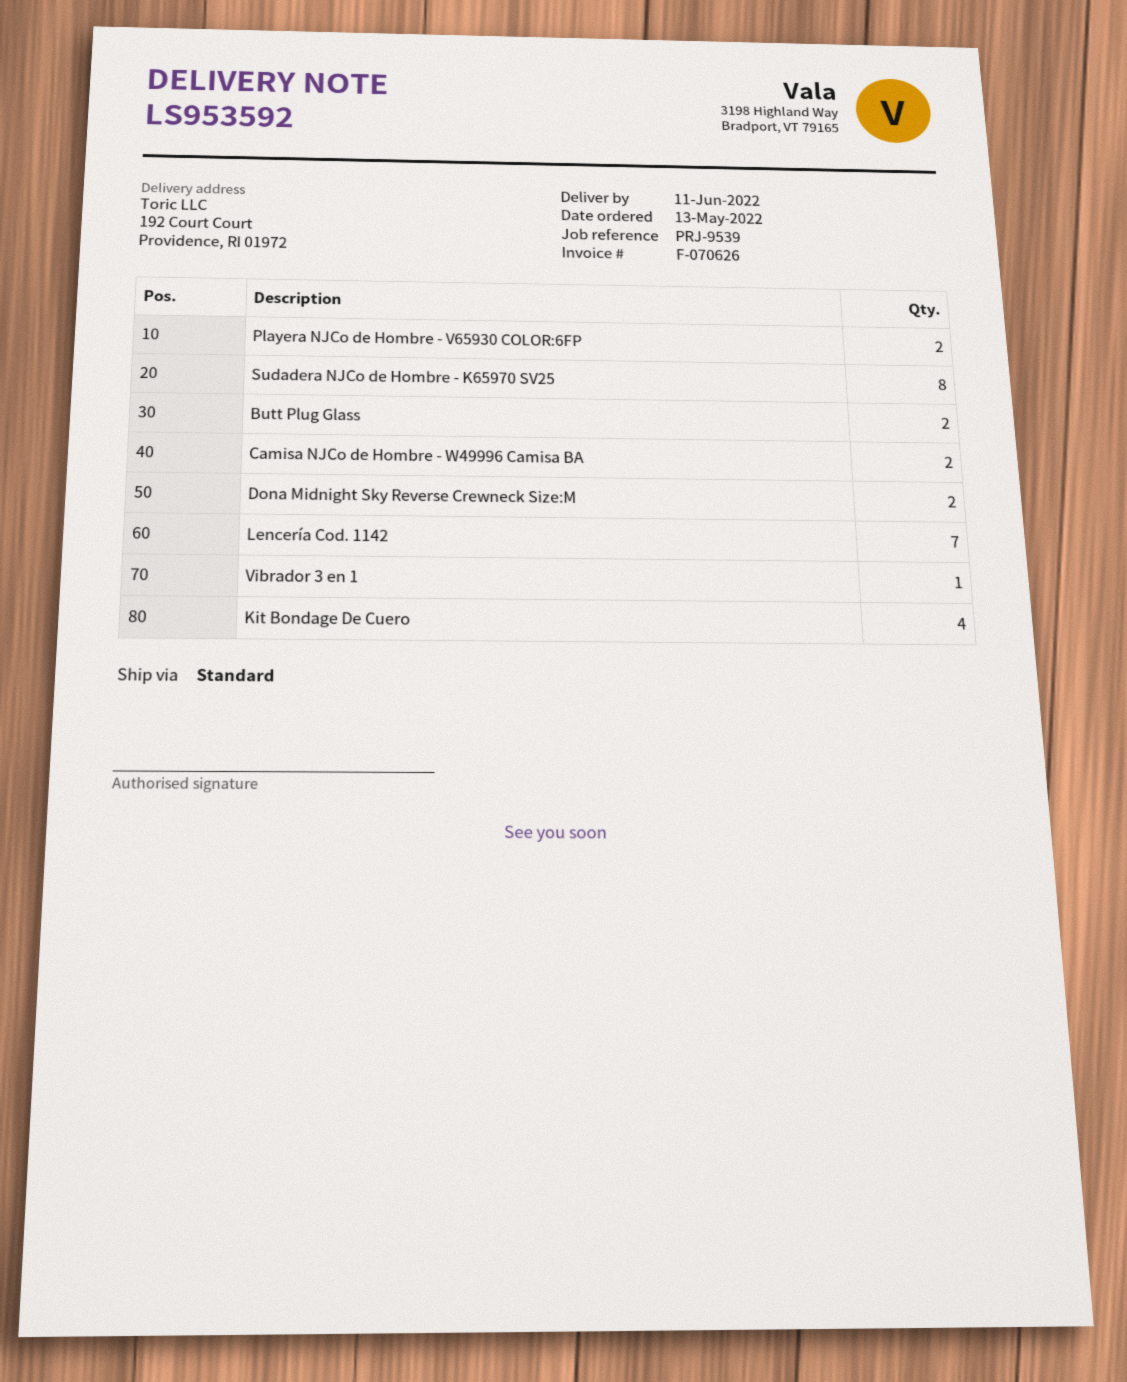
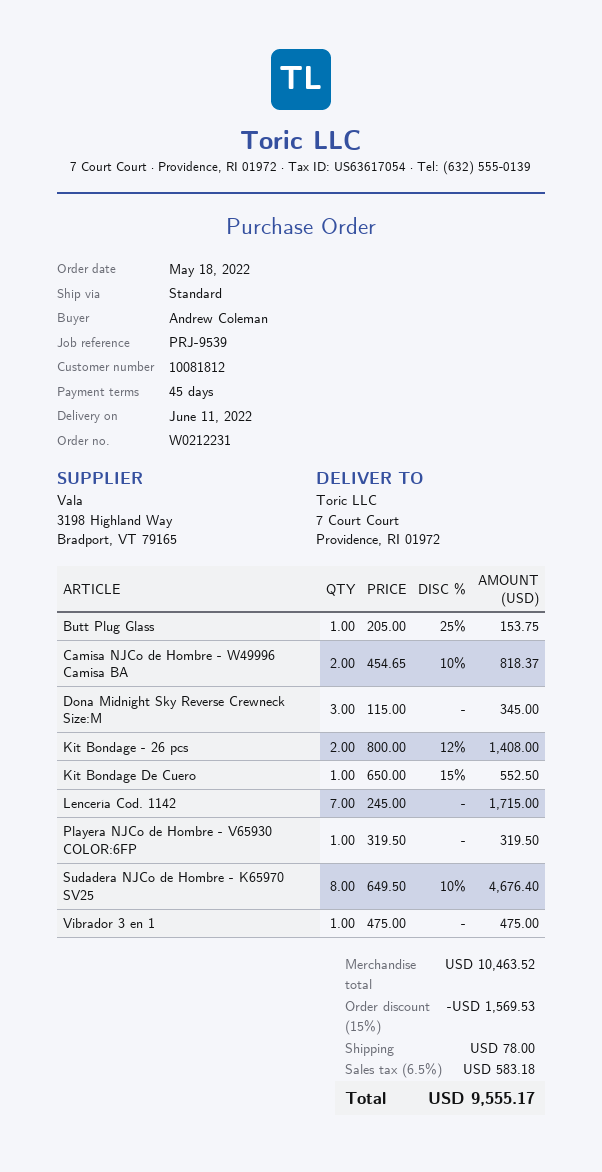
order date: 2022-05-13 -> 2022-05-18
ship to: 192 Court Court, Providence, RI 01972 -> 7 Court Court, Providence, RI 01972
Playera NJCo de Hombre - V65930 COLOR:6FP: 2 -> 1
Butt Plug Glass: 2 -> 1
Dona Midnight Sky Reverse Crewneck Size:M: 2 -> 3
Kit Bondage De Cuero: 4 -> 1
Kit Bondage - 26 pcs: none -> 2

